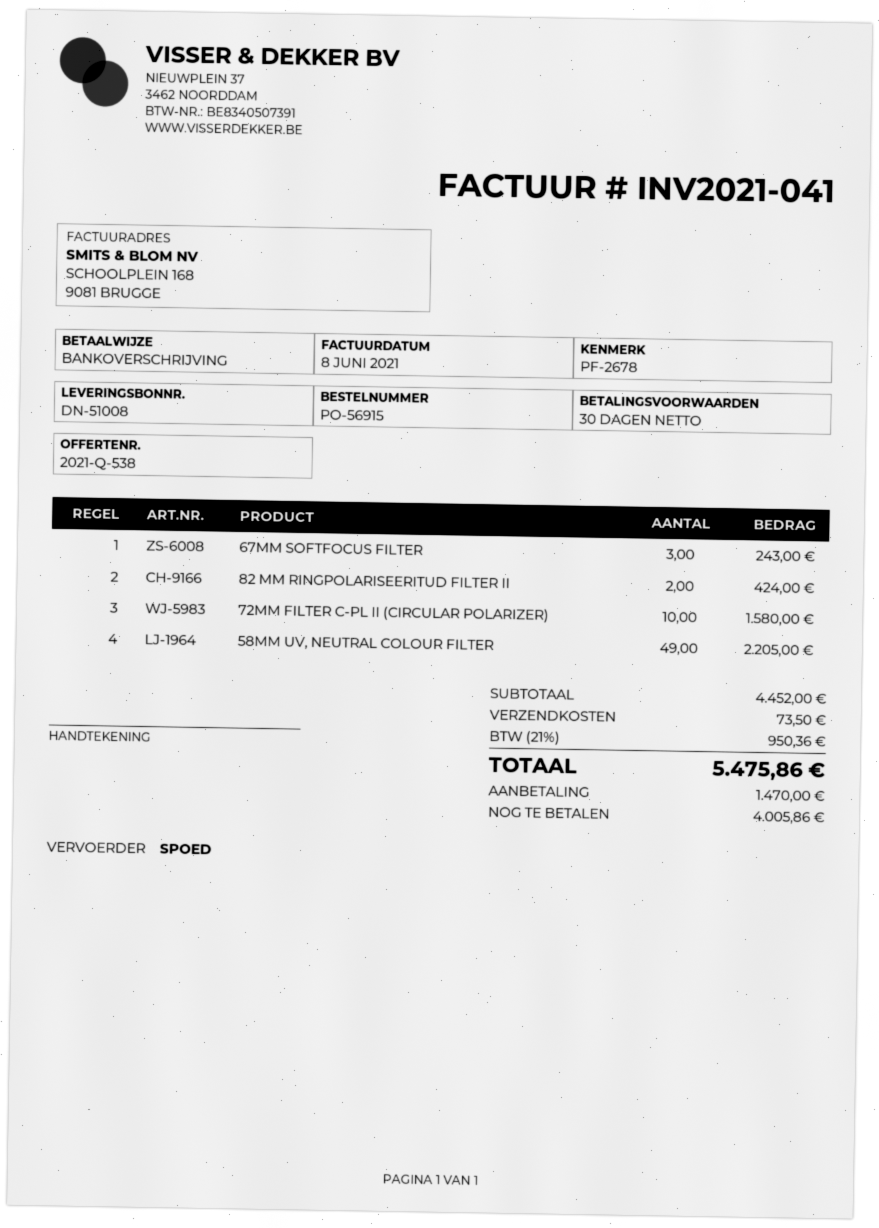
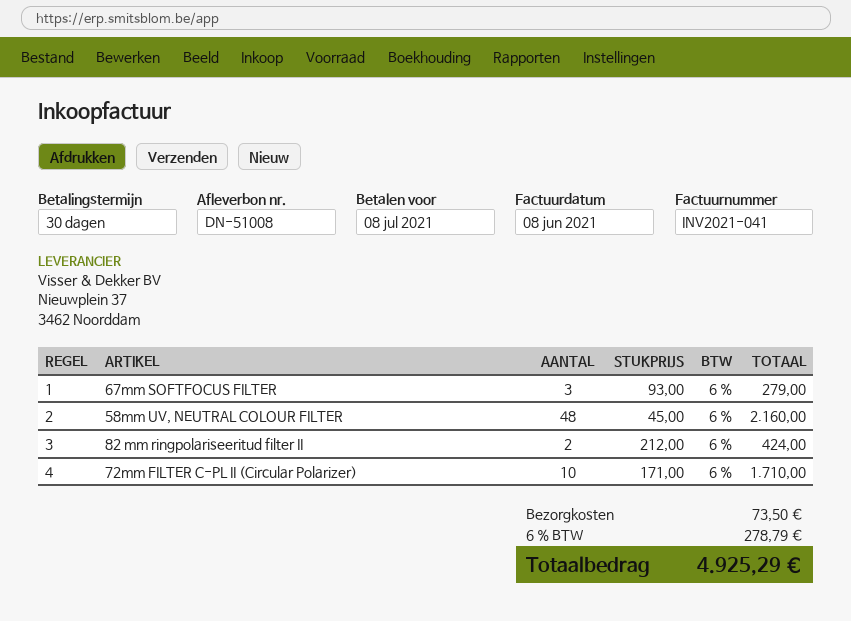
67MM SOFTFOCUS FILTER: 3 for 243.00 -> 3 for 279.00
72MM FILTER C-PL II (CIRCULAR POLARIZER): 10 for 1580.00 -> 10 for 1710.00
58MM UV, NEUTRAL COLOUR FILTER: 49 for 2205.00 -> 48 for 2160.00
tax: 21% = 950.36 -> 6% = 278.79
total: 5475.86 -> 4925.29

